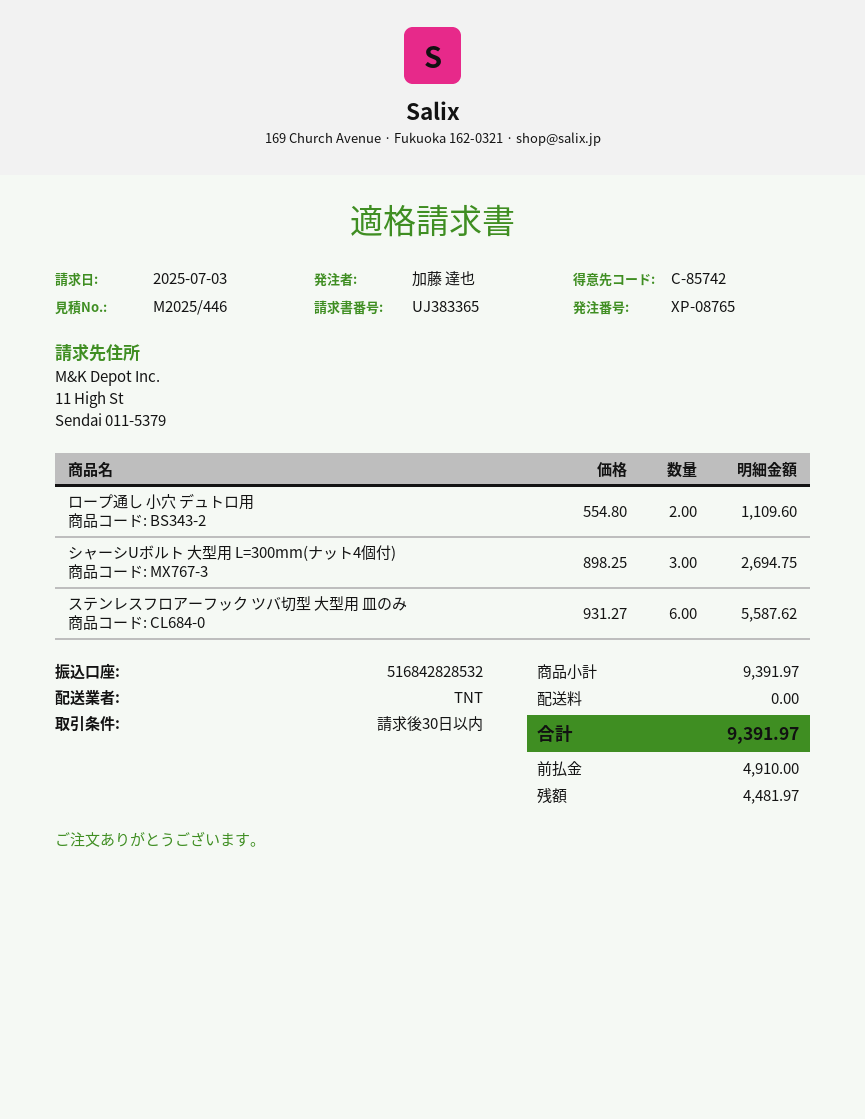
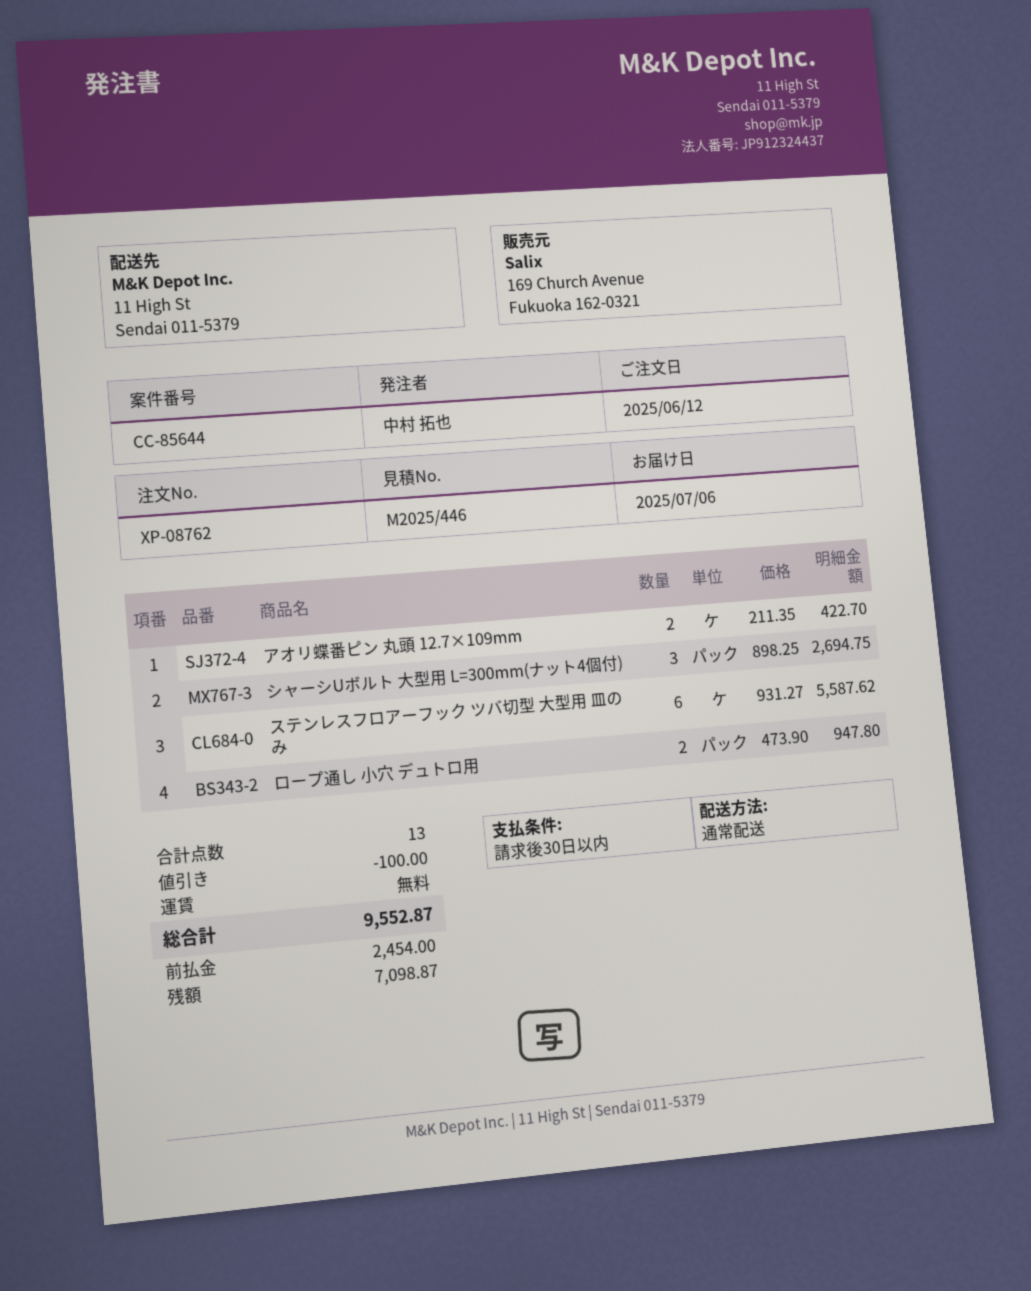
order number: XP-08765 -> XP-08762
ordered by: 加藤 達也 -> 中村 拓也
shipping method: TNT -> standard
ロープ通し 小穴 デュトロ用: 2 x 554.80 = 1109.60 -> 2 x 473.90 = 947.80
アオリ蝶番ピン 丸頭 12.7×109mm: none -> 2 x 211.35 = 422.70
discount: none -> 100.00
total: 9391.97 -> 9552.87
deposit: 4910.00 -> 2454.00
balance: 4481.97 -> 7098.87

